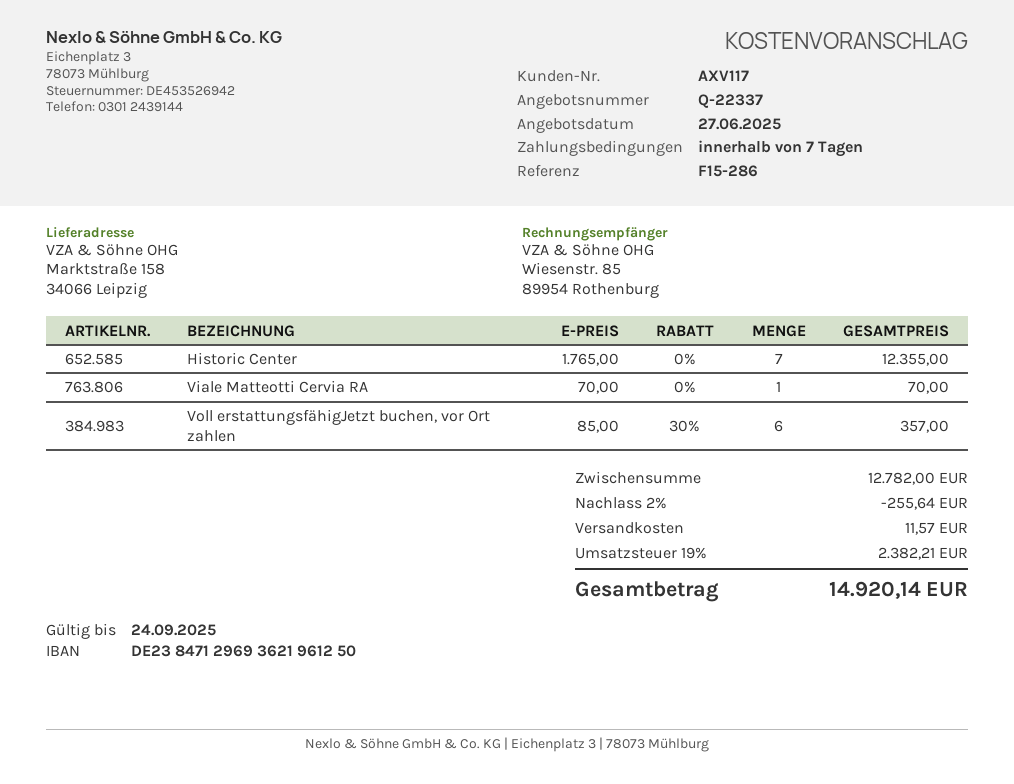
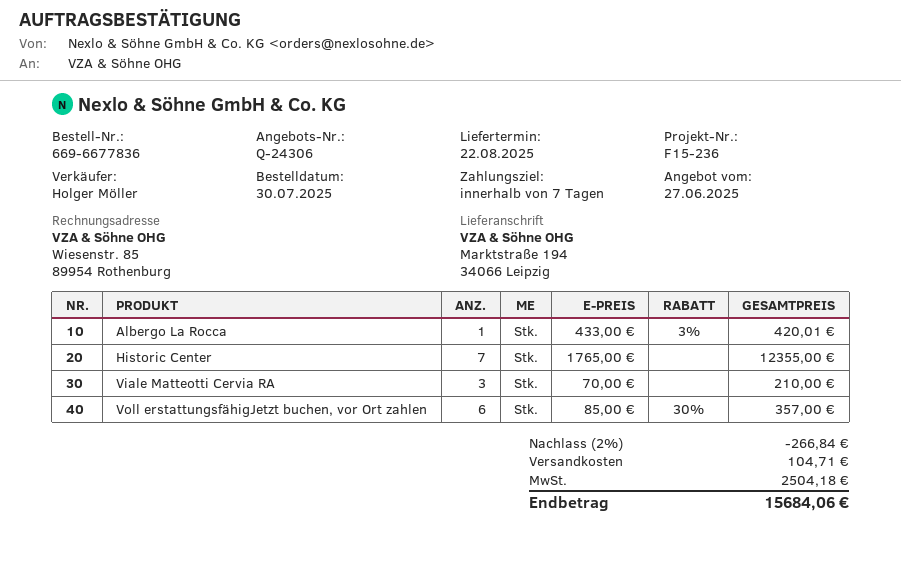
quote number: Q-22337 -> Q-24306
reference: F15-286 -> F15-236
ship to: Marktstraße 158, 34066 Leipzig -> Marktstraße 194, 34066 Leipzig
Viale Matteotti Cervia RA: 1 x 70.00 = 70.00 -> 3 x 70.00 = 210.00
Albergo La Rocca: none -> 1 x 433.00 - 3% = 420.01
discount: 2% = 255.64 -> 2% = 266.84
shipping: 11.57 -> 104.71
tax: 2382.21 -> 2504.18
total: 14920.14 -> 15684.06

